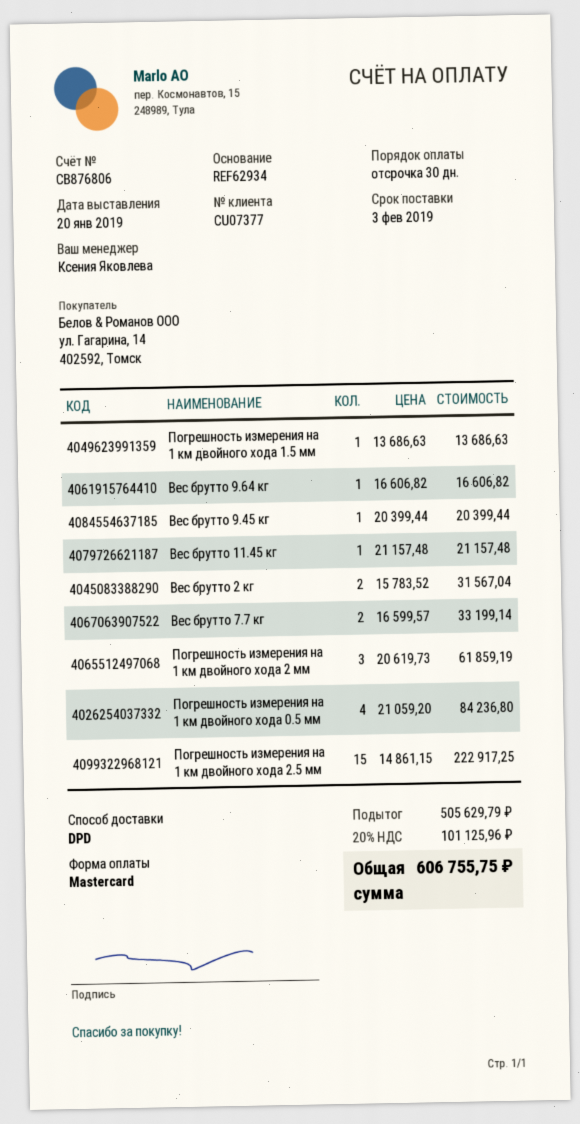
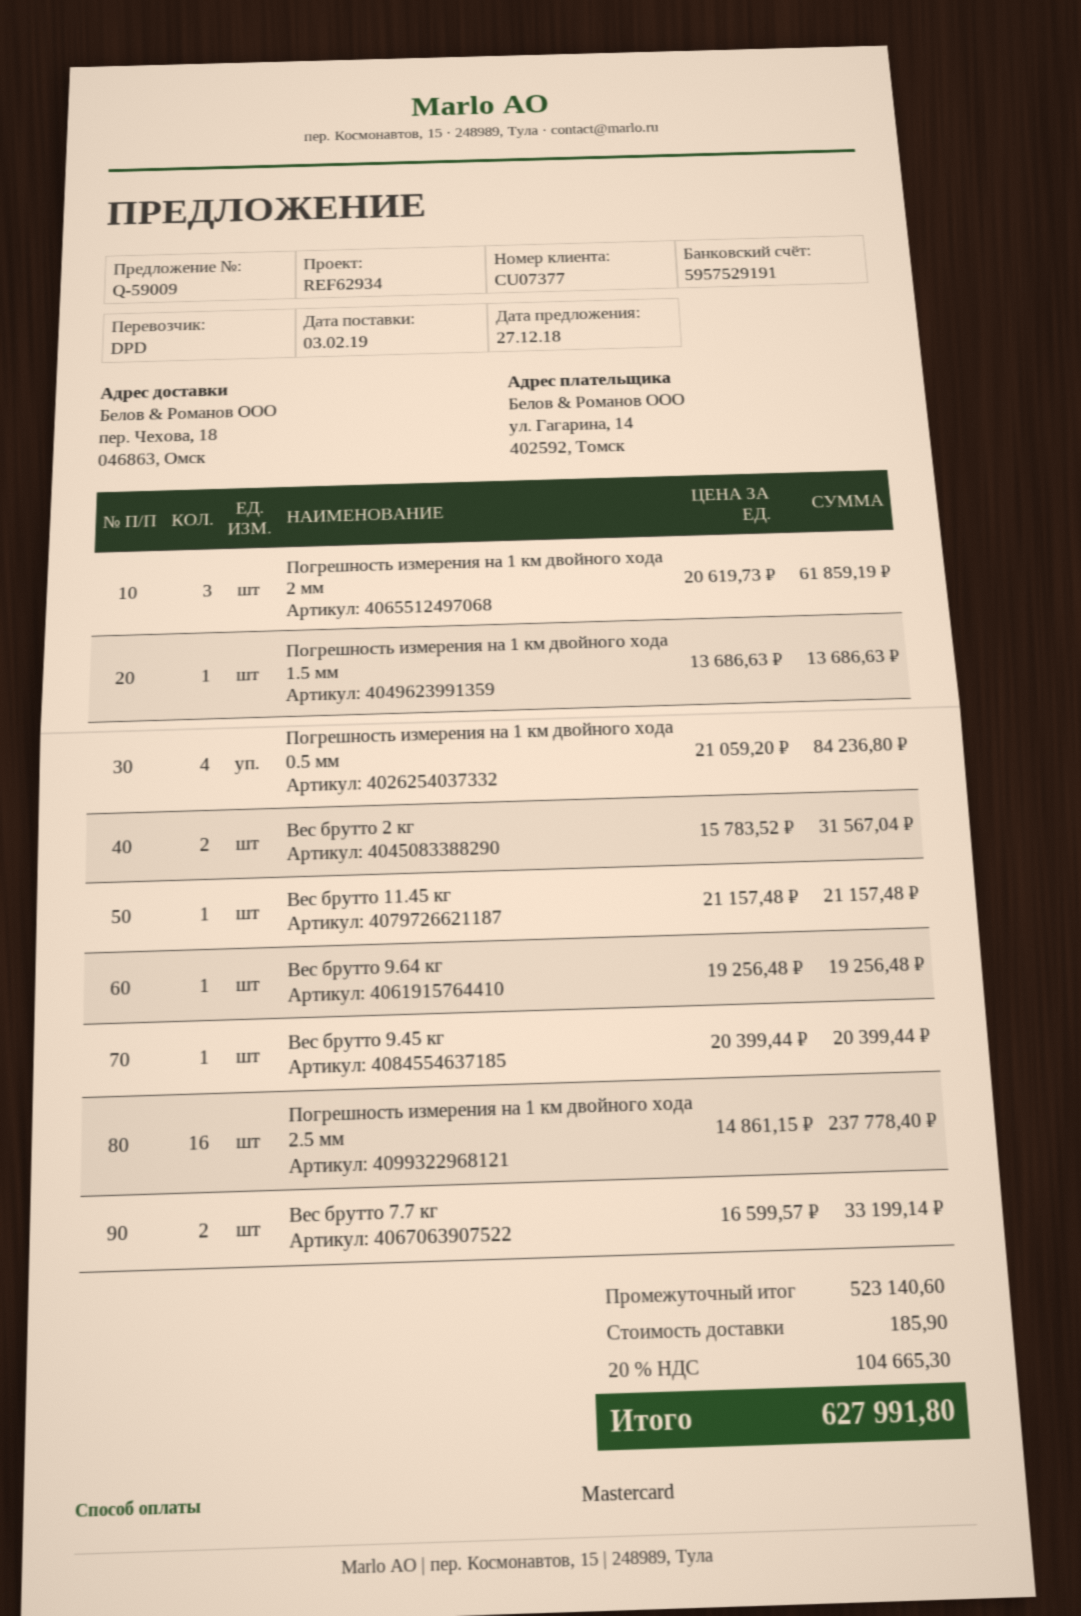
Вес брутто 9.64 кг: 1 x 16606.82 = 16606.82 -> 1 x 19256.48 = 19256.48
Погрешность измерения на 1 км двойного хода 2.5 мм: 15 x 14861.15 = 222917.25 -> 16 x 14861.15 = 237778.40
subtotal: 505629.79 -> 523140.60
shipping: none -> 185.90
tax: 20% = 101125.96 -> 20% = 104665.30
total: 606755.75 -> 627991.80

